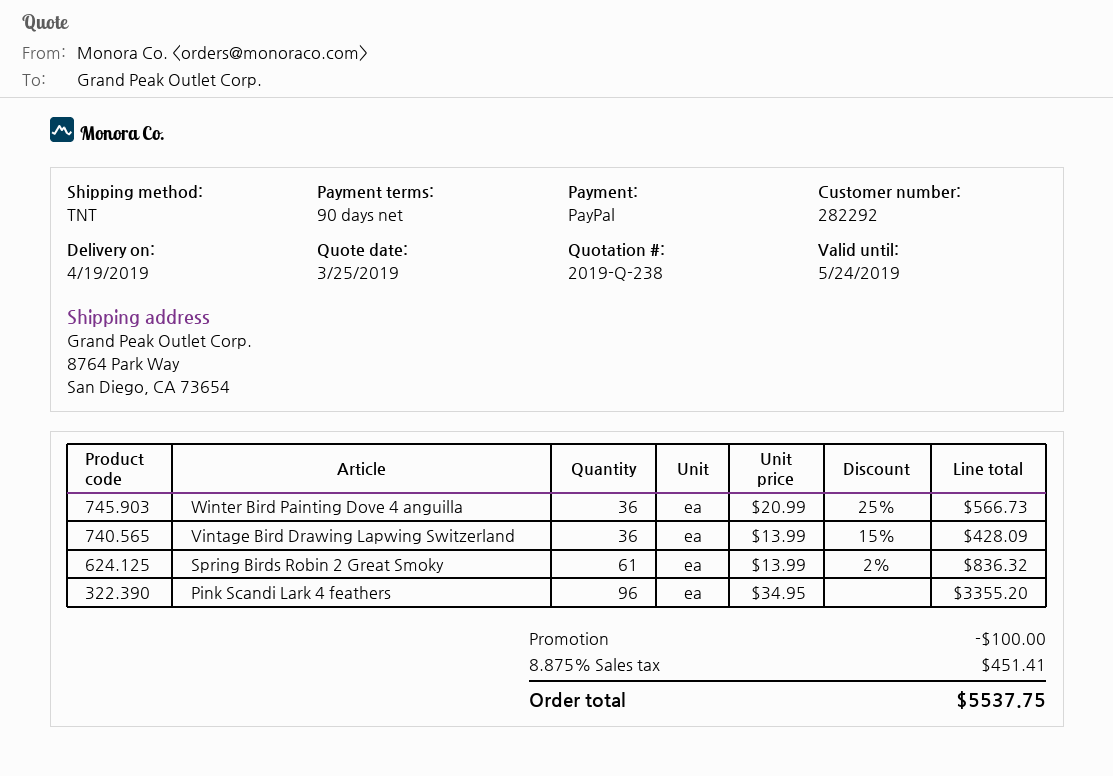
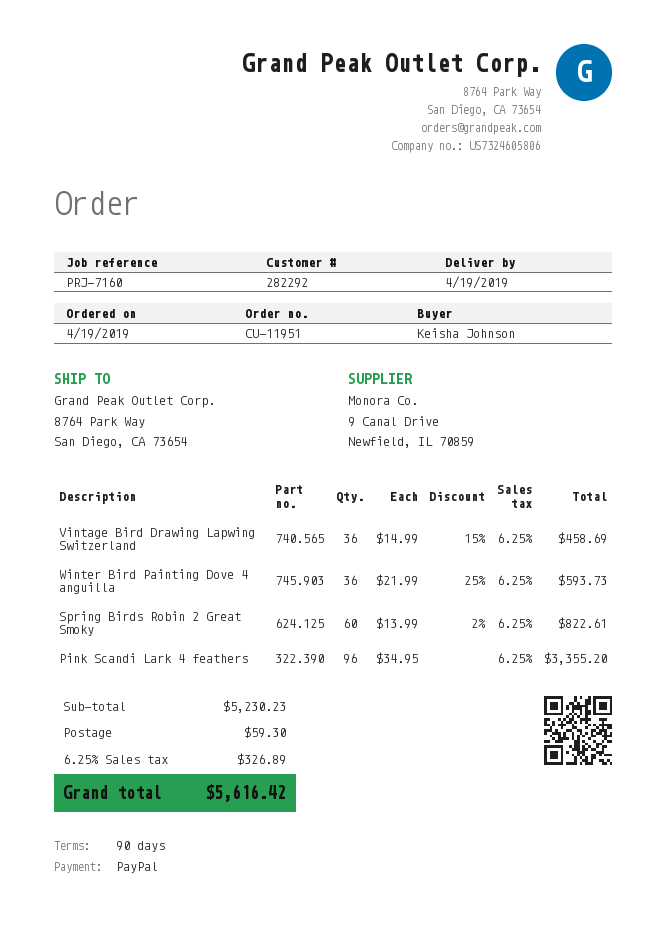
Winter Bird Painting Dove 4 anguilla: 36 x 20.99 - 25% = 566.73 -> 36 x 21.99 - 25% = 593.73
Vintage Bird Drawing Lapwing Switzerland: 36 x 13.99 - 15% = 428.09 -> 36 x 14.99 - 15% = 458.69
Spring Birds Robin 2 Great Smoky: 61 x 13.99 - 2% = 836.32 -> 60 x 13.99 - 2% = 822.61
discount: 100.00 -> none
shipping: none -> 59.30
tax: 8.875% = 451.41 -> 6.25% = 326.89
total: 5537.75 -> 5616.42

